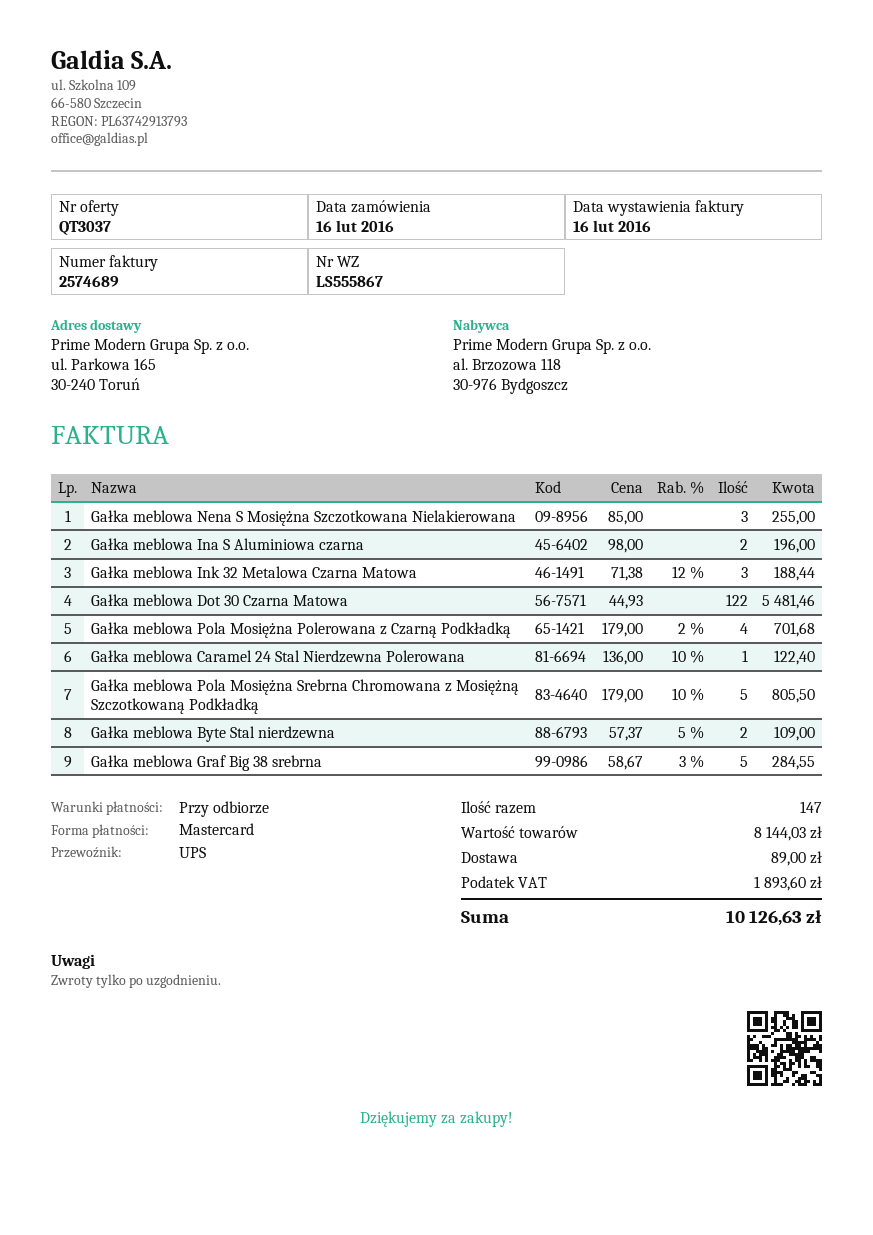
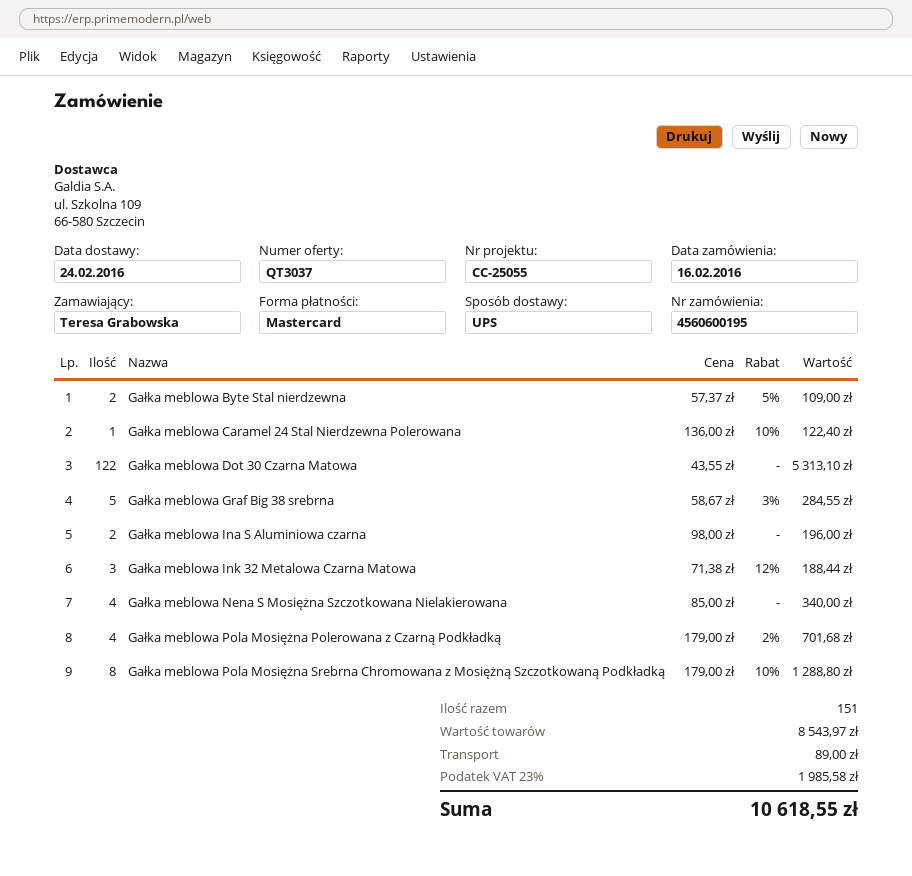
Gałka meblowa Nena S Mosiężna Szczotkowana Nielakierowana: 3 x 85.00 = 255.00 -> 4 x 85.00 = 340.00
Gałka meblowa Dot 30 Czarna Matowa: 122 x 44.93 = 5481.46 -> 122 x 43.55 = 5313.10
Gałka meblowa Pola Mosiężna Srebrna Chromowana z Mosiężną Szczotkowaną Podkładką: 5 x 179.00 - 10% = 805.50 -> 8 x 179.00 - 10% = 1288.80
total quantity: 147 -> 151
subtotal: 8144.03 -> 8543.97
tax: 1893.60 -> 1985.58
total: 10126.63 -> 10618.55

